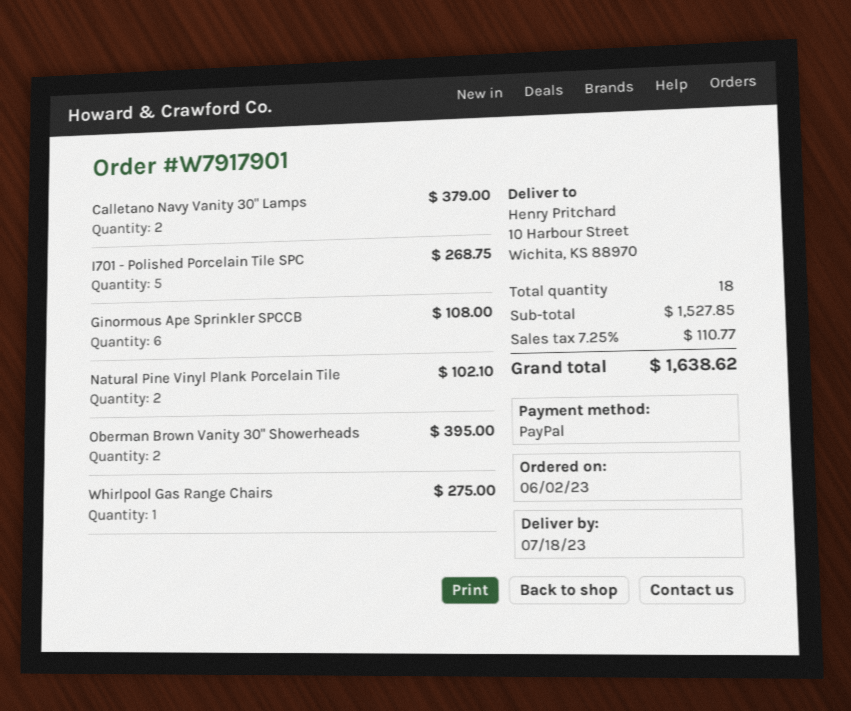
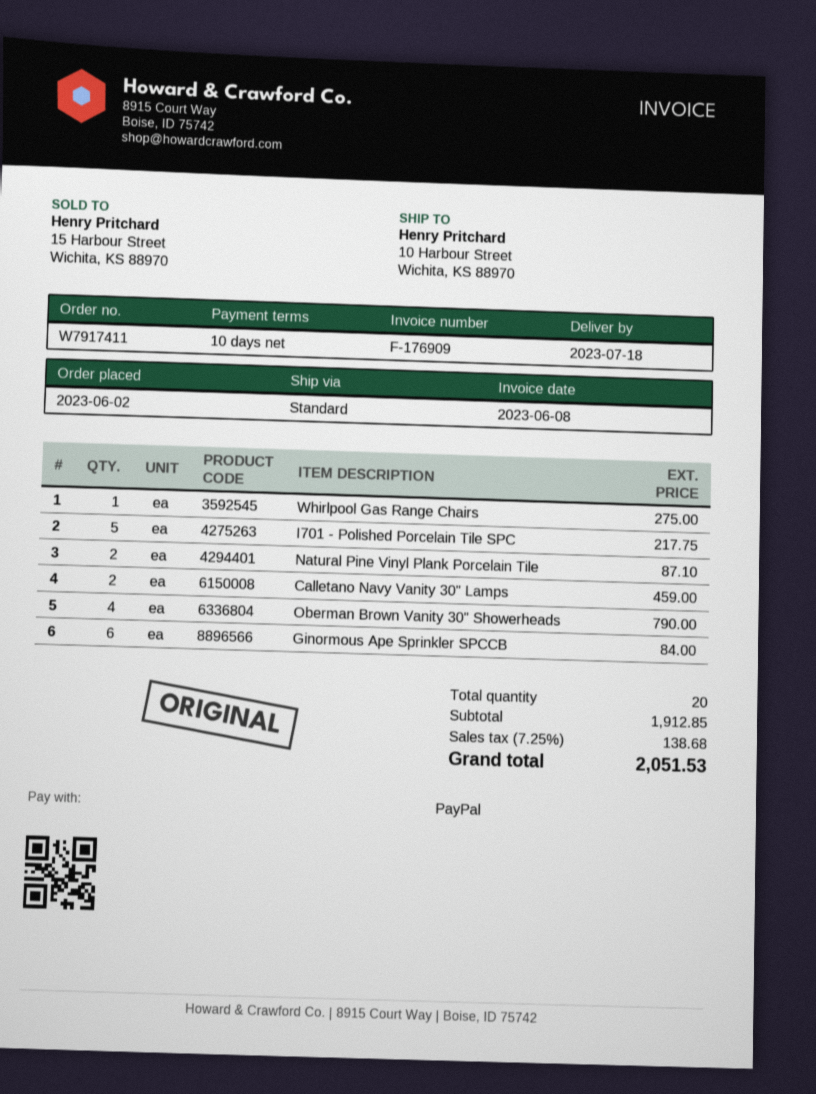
order number: W7917901 -> W7917411
Calletano Navy Vanity 30" Lamps: 2 for 379.00 -> 2 for 459.00
I701 - Polished Porcelain Tile SPC: 5 for 268.75 -> 5 for 217.75
Ginormous Ape Sprinkler SPCCB: 6 for 108.00 -> 6 for 84.00
Natural Pine Vinyl Plank Porcelain Tile: 2 for 102.10 -> 2 for 87.10
Oberman Brown Vanity 30" Showerheads: 2 for 395.00 -> 4 for 790.00
total quantity: 18 -> 20
subtotal: 1527.85 -> 1912.85
tax: 7.25% = 110.77 -> 7.25% = 138.68
total: 1638.62 -> 2051.53

